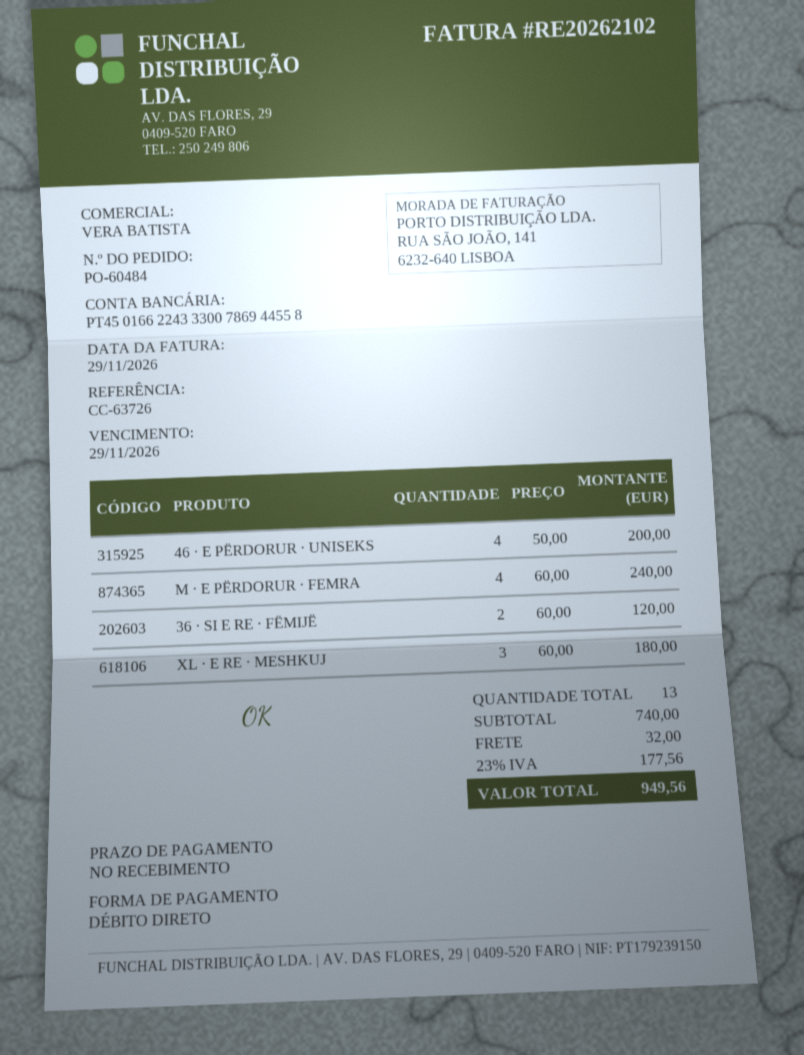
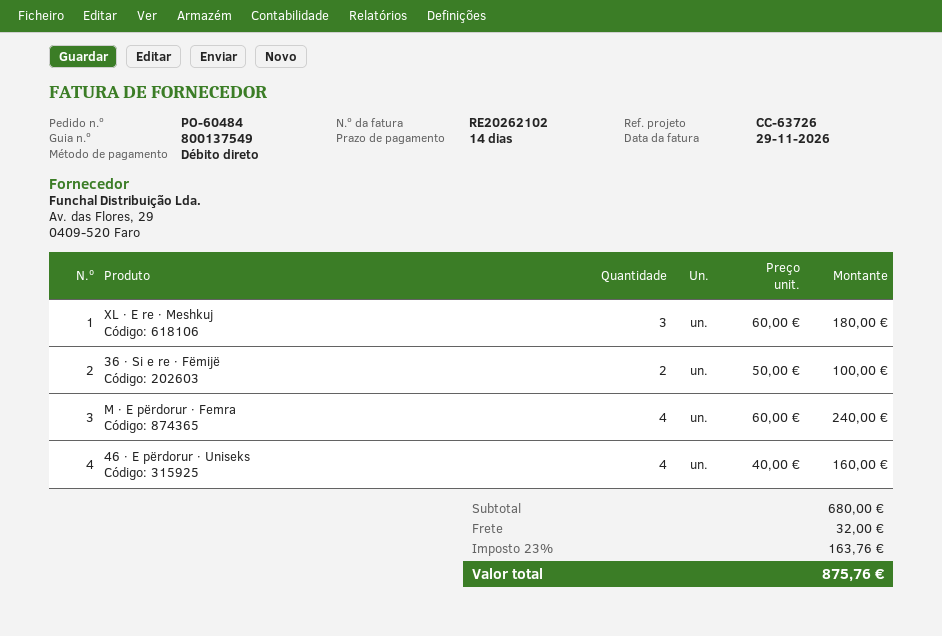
payment terms: on receipt -> 14 days
46 · E PËRDORUR · UNISEKS: 4 x 50.00 = 200.00 -> 4 x 40.00 = 160.00
36 · SI E RE · FËMIJË: 2 x 60.00 = 120.00 -> 2 x 50.00 = 100.00
subtotal: 740.00 -> 680.00
tax: 23% = 177.56 -> 23% = 163.76
total: 949.56 -> 875.76

